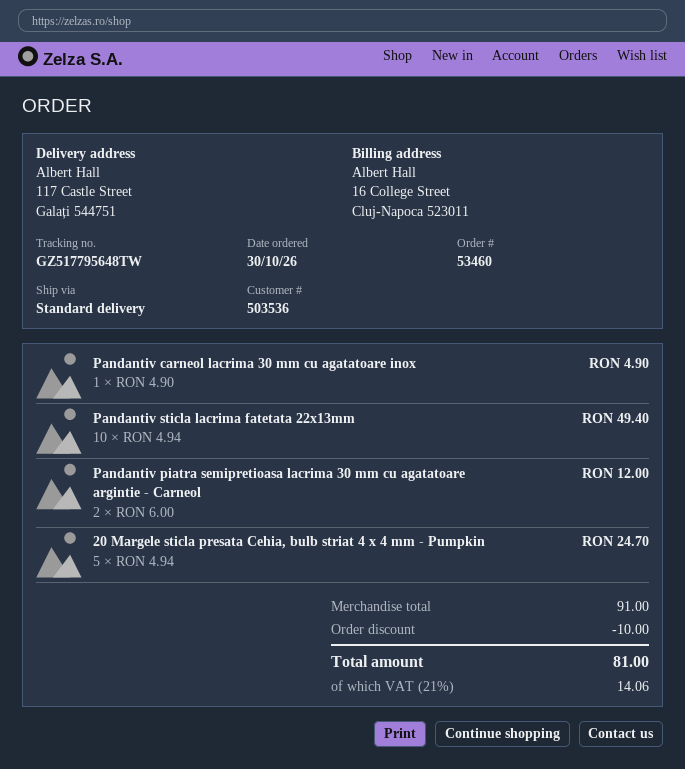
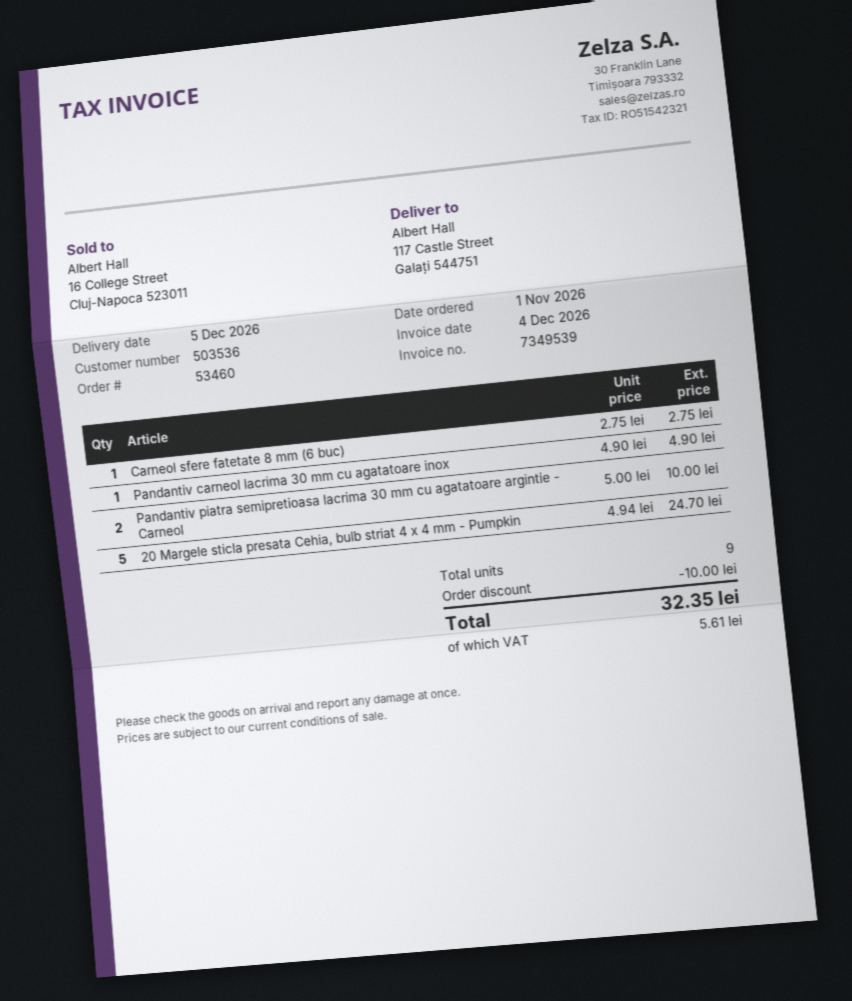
order date: 2026-10-30 -> 2026-11-01
Pandantiv sticla lacrima fatetata 22x13mm: 10 x 4.94 = 49.40 -> none
Pandantiv piatra semipretioasa lacrima 30 mm cu agatatoare argintie - Carneol: 2 x 6.00 = 12.00 -> 2 x 5.00 = 10.00
Carneol sfere fatetate 8 mm (6 buc): none -> 1 x 2.75 = 2.75
tax: 14.06 -> 5.61
total: 81.00 -> 32.35

